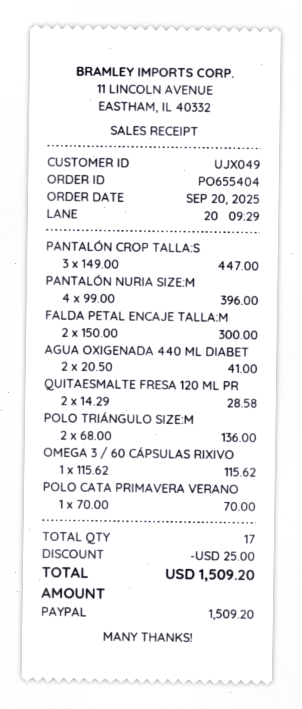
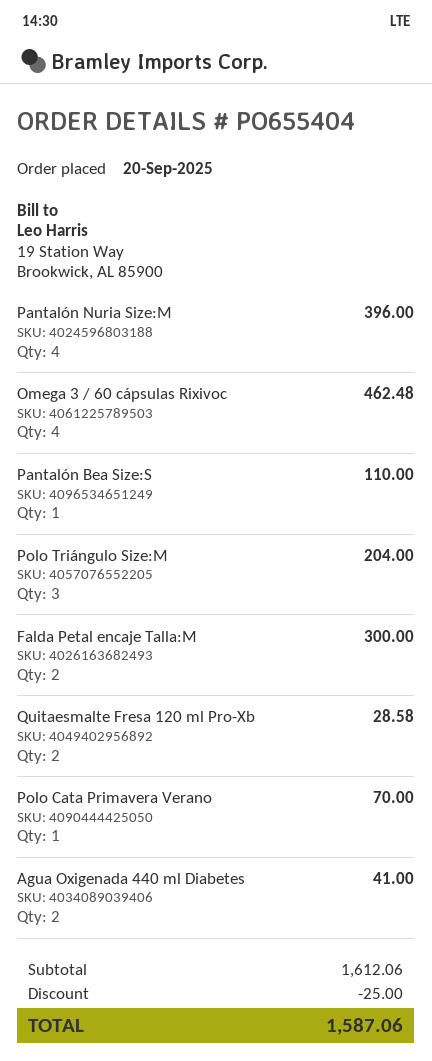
PANTALÓN CROP TALLA:S: 3 for 447.00 -> none
POLO TRIÁNGULO SIZE:M: 2 for 136.00 -> 3 for 204.00
OMEGA 3 / 60 CÁPSULAS RIXIVO: 1 for 115.62 -> 4 for 462.48
Pantalón Bea Size:S: none -> 1 for 110.00
total: 1509.20 -> 1587.06

